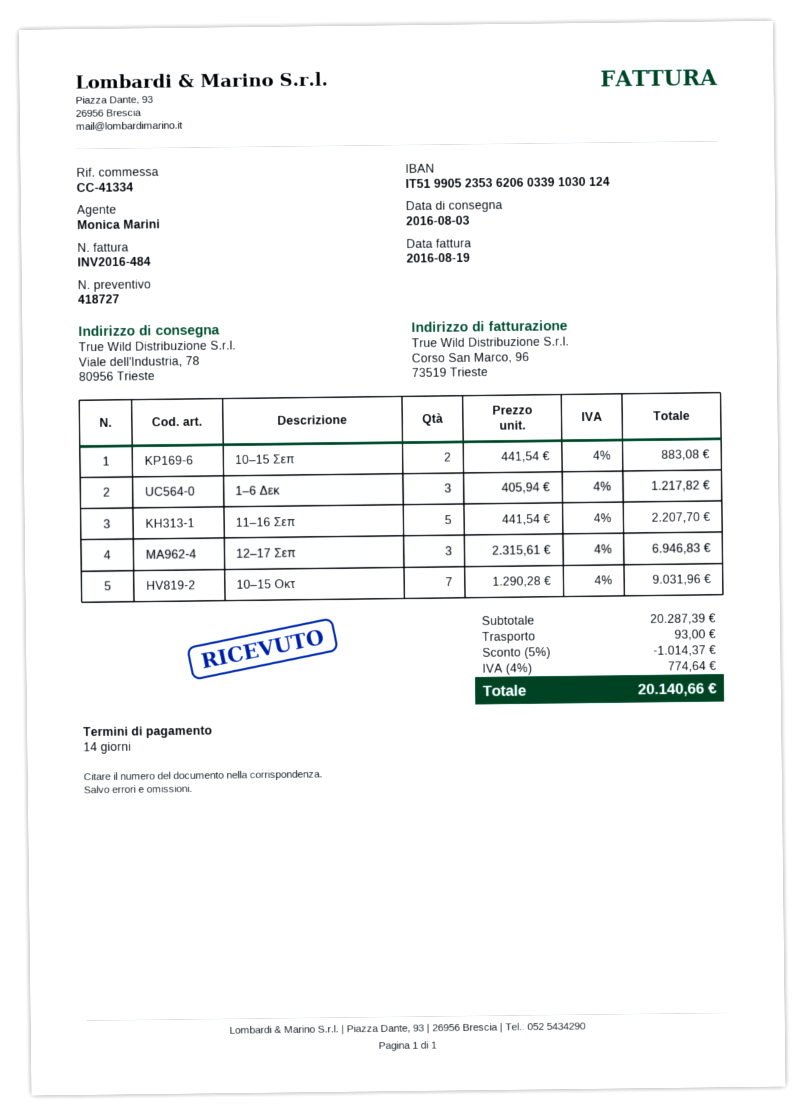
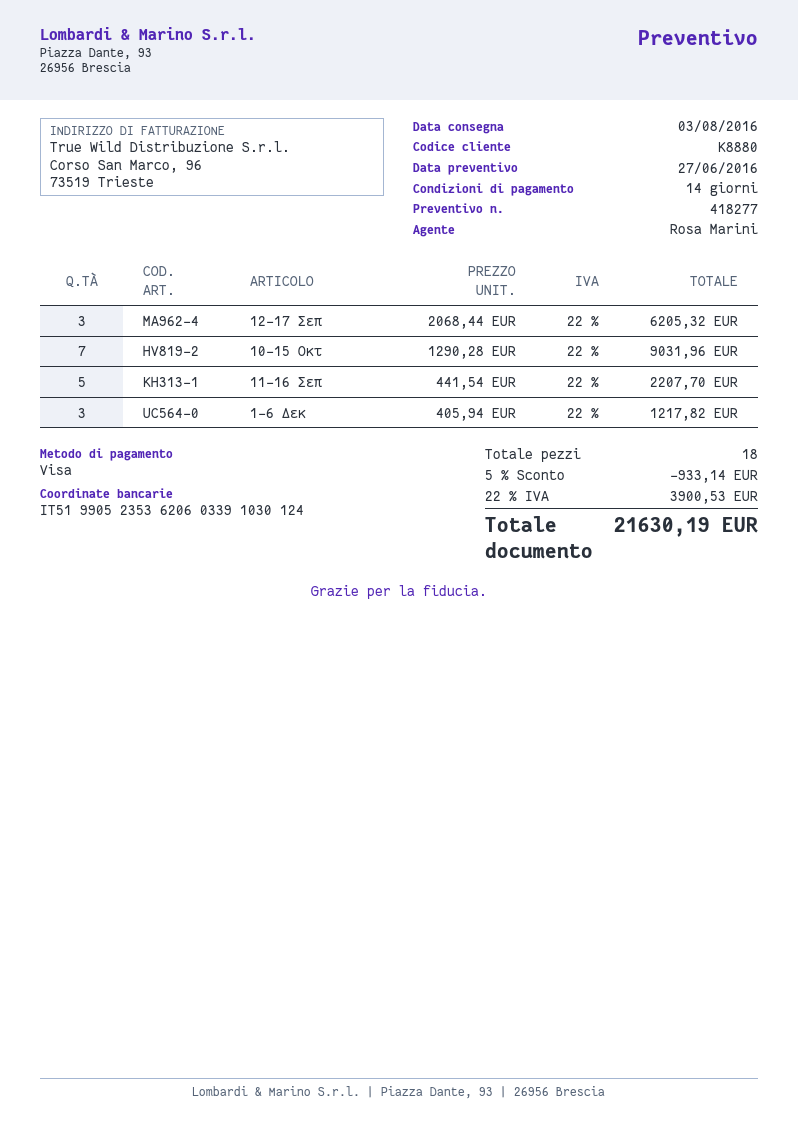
quote number: 418727 -> 418277
sales rep: Monica Marini -> Rosa Marini
10–15 Σεπ: 2 x 441.54 = 883.08 -> none
12–17 Σεπ: 3 x 2315.61 = 6946.83 -> 3 x 2068.44 = 6205.32
discount: 5% = 1014.37 -> 5% = 933.14
shipping: 93.00 -> none
tax: 4% = 774.64 -> 22% = 3900.53
total: 20140.66 -> 21630.19

